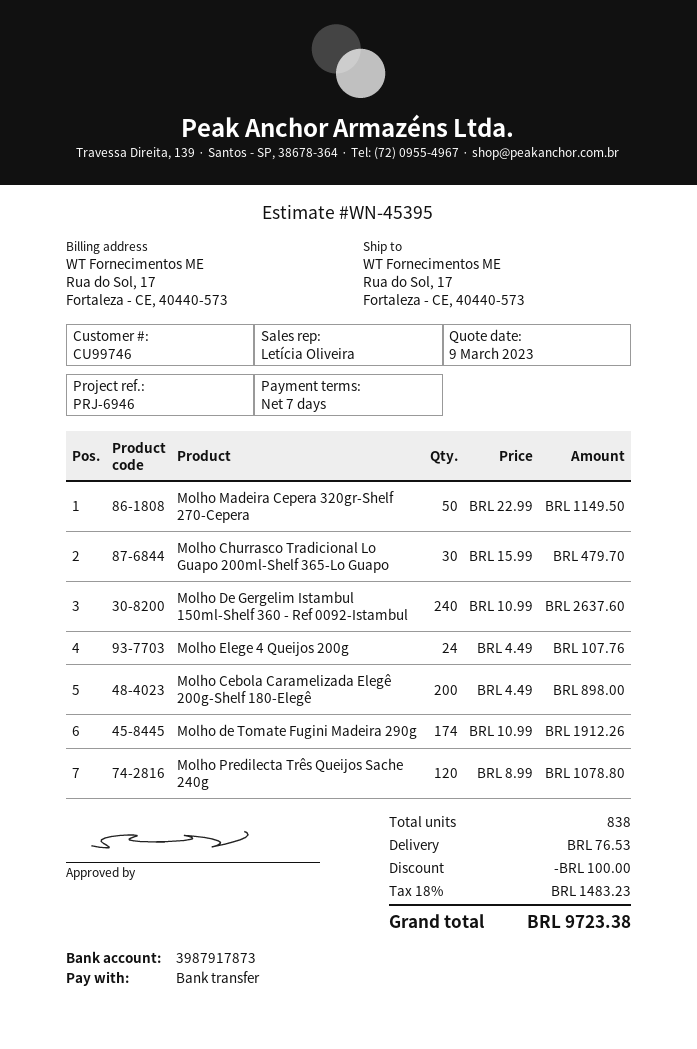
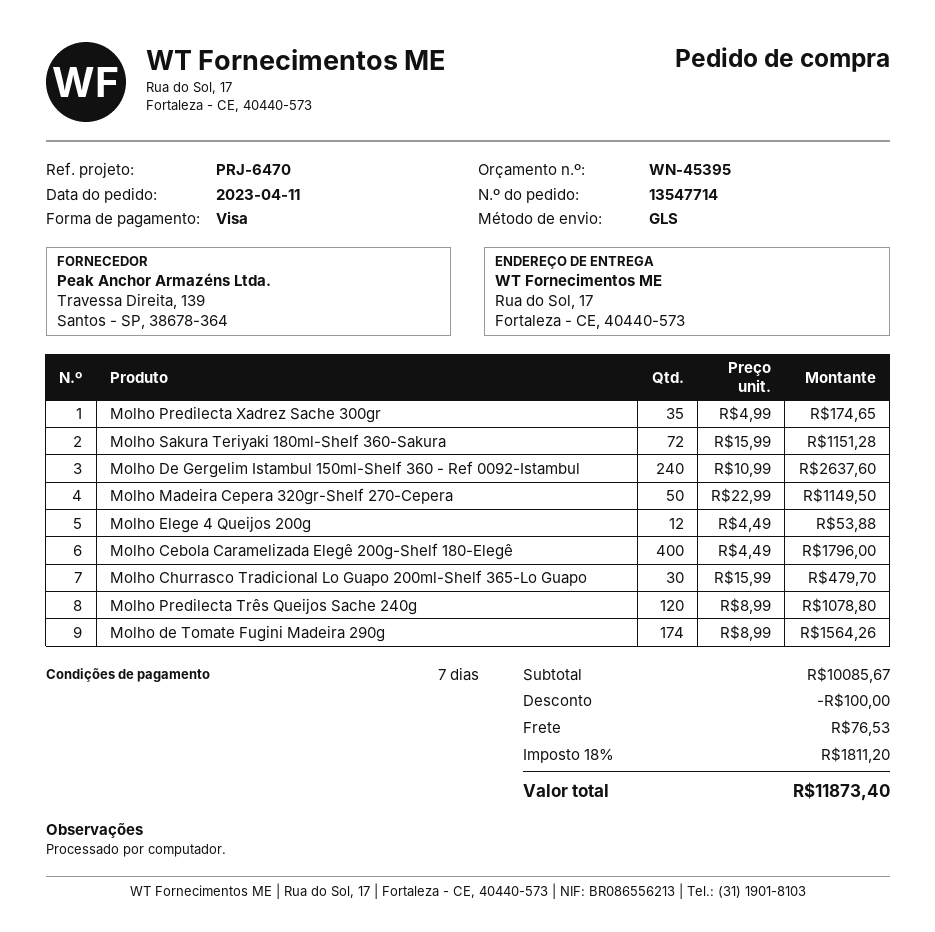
reference: PRJ-6946 -> PRJ-6470
payment method: bank transfer -> Visa
Molho Elege 4 Queijos 200g: 24 x 4.49 = 107.76 -> 12 x 4.49 = 53.88
Molho Cebola Caramelizada Elegê 200g-Shelf 180-Elegê: 200 x 4.49 = 898.00 -> 400 x 4.49 = 1796.00
Molho de Tomate Fugini Madeira 290g: 174 x 10.99 = 1912.26 -> 174 x 8.99 = 1564.26
Molho Predilecta Xadrez Sache 300gr: none -> 35 x 4.99 = 174.65
Molho Sakura Teriyaki 180ml-Shelf 360-Sakura: none -> 72 x 15.99 = 1151.28
tax: 18% = 1483.23 -> 18% = 1811.20
total: 9723.38 -> 11873.40

